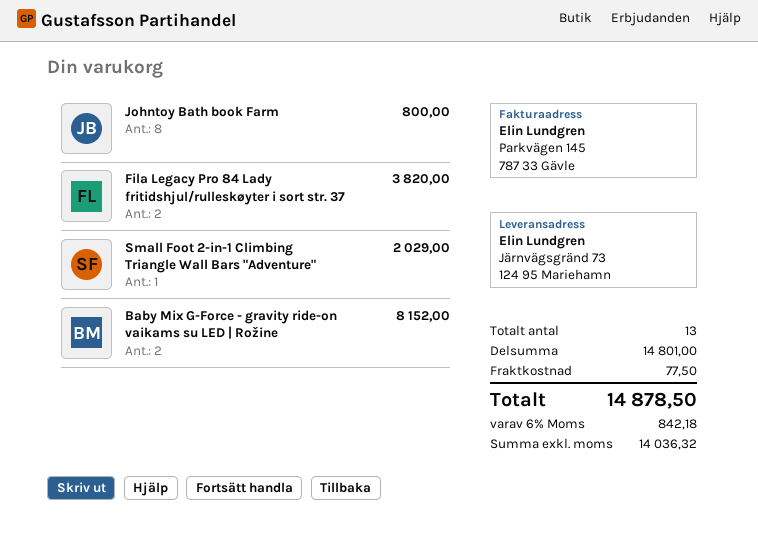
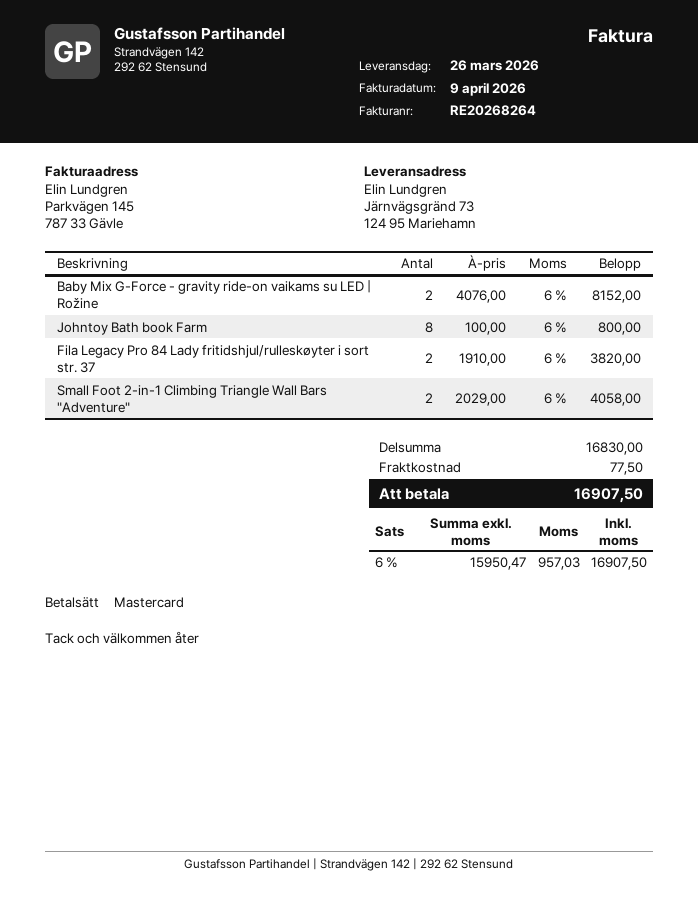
Small Foot 2-in-1 Climbing Triangle Wall Bars "Adventure": 1 for 2029.00 -> 2 for 4058.00
subtotal: 14801.00 -> 16830.00
net: 14036.32 -> 15950.47
tax: 6% = 842.18 -> 6% = 957.03
total: 14878.50 -> 16907.50

